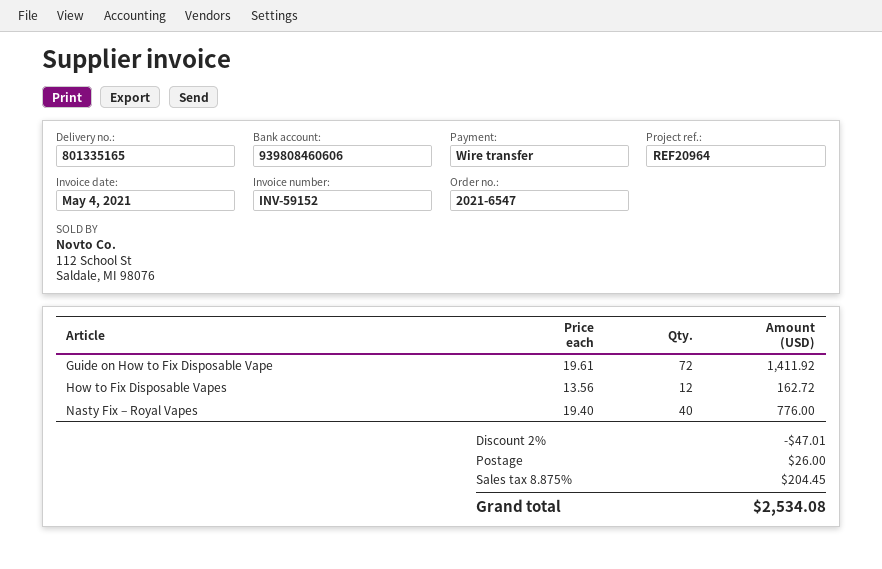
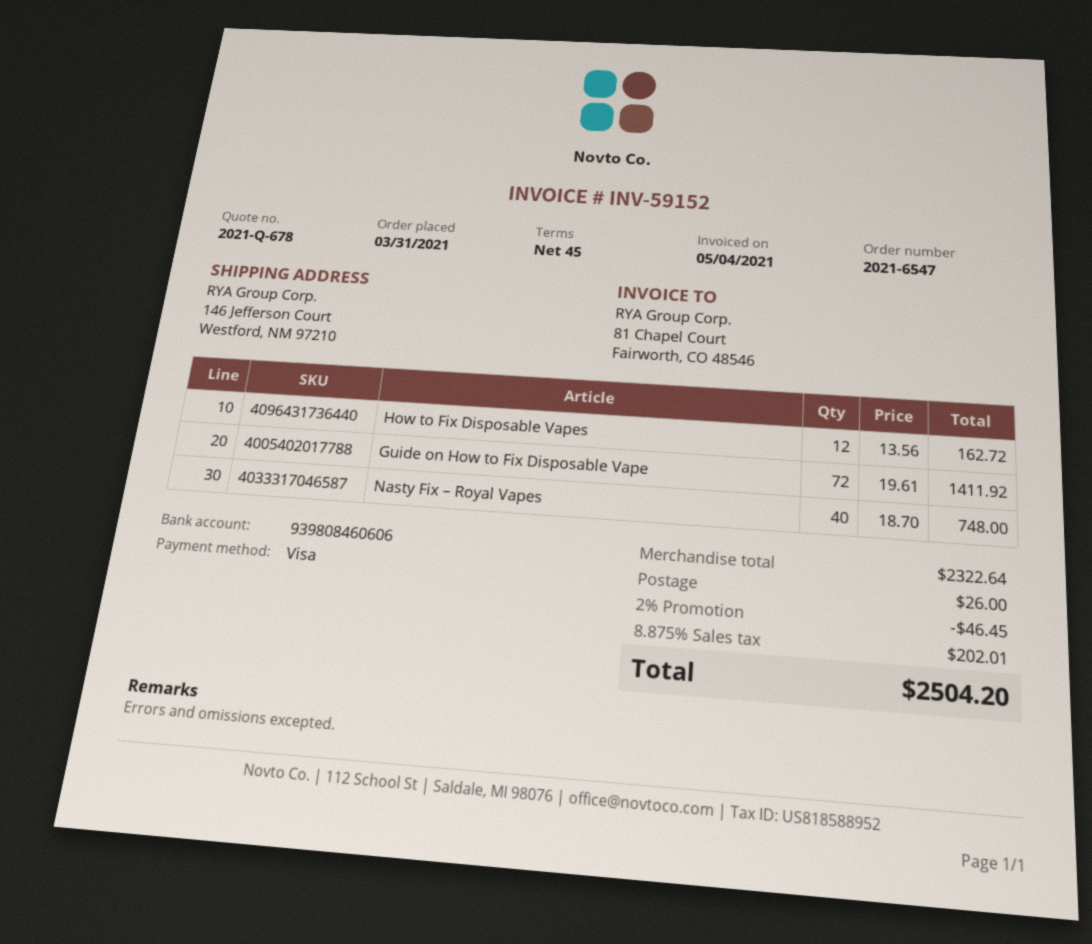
payment method: bank transfer -> Visa
Nasty Fix – Royal Vapes: 40 x 19.40 = 776.00 -> 40 x 18.70 = 748.00
discount: 2% = 47.01 -> 2% = 46.45
tax: 8.875% = 204.45 -> 8.875% = 202.01
total: 2534.08 -> 2504.20

